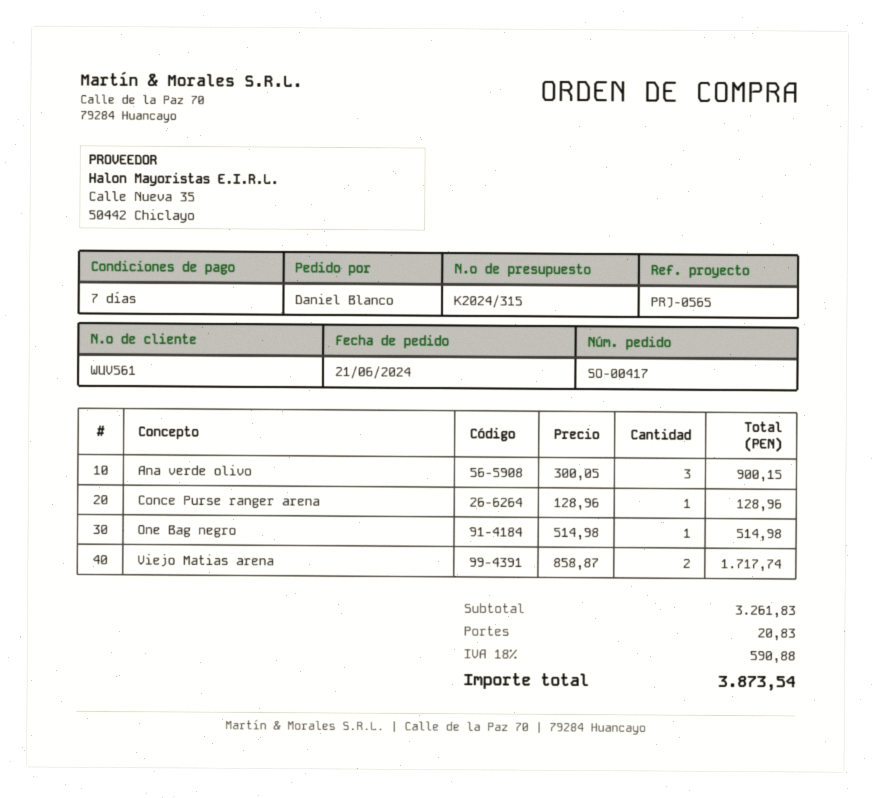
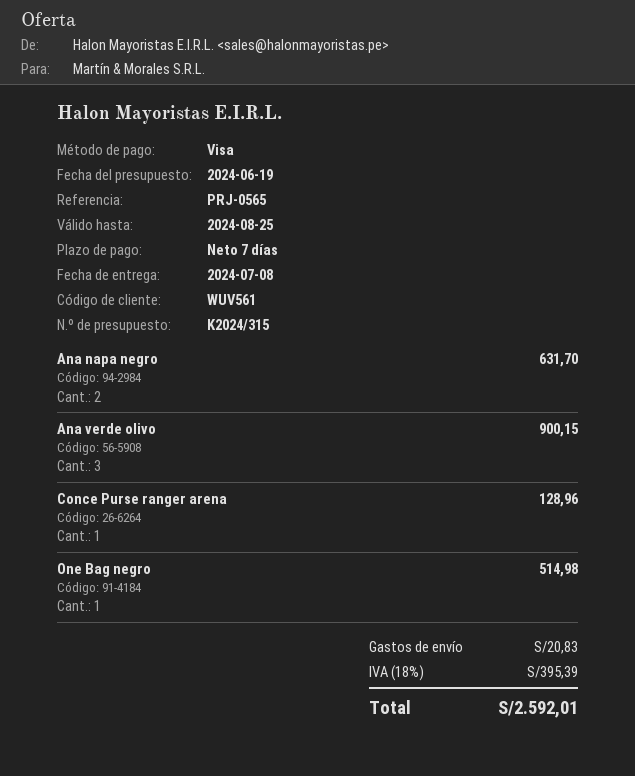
Viejo Matias arena: 2 for 1717.74 -> none
Ana napa negro: none -> 2 for 631.70
tax: 18% = 590.88 -> 18% = 395.39
total: 3873.54 -> 2592.01

